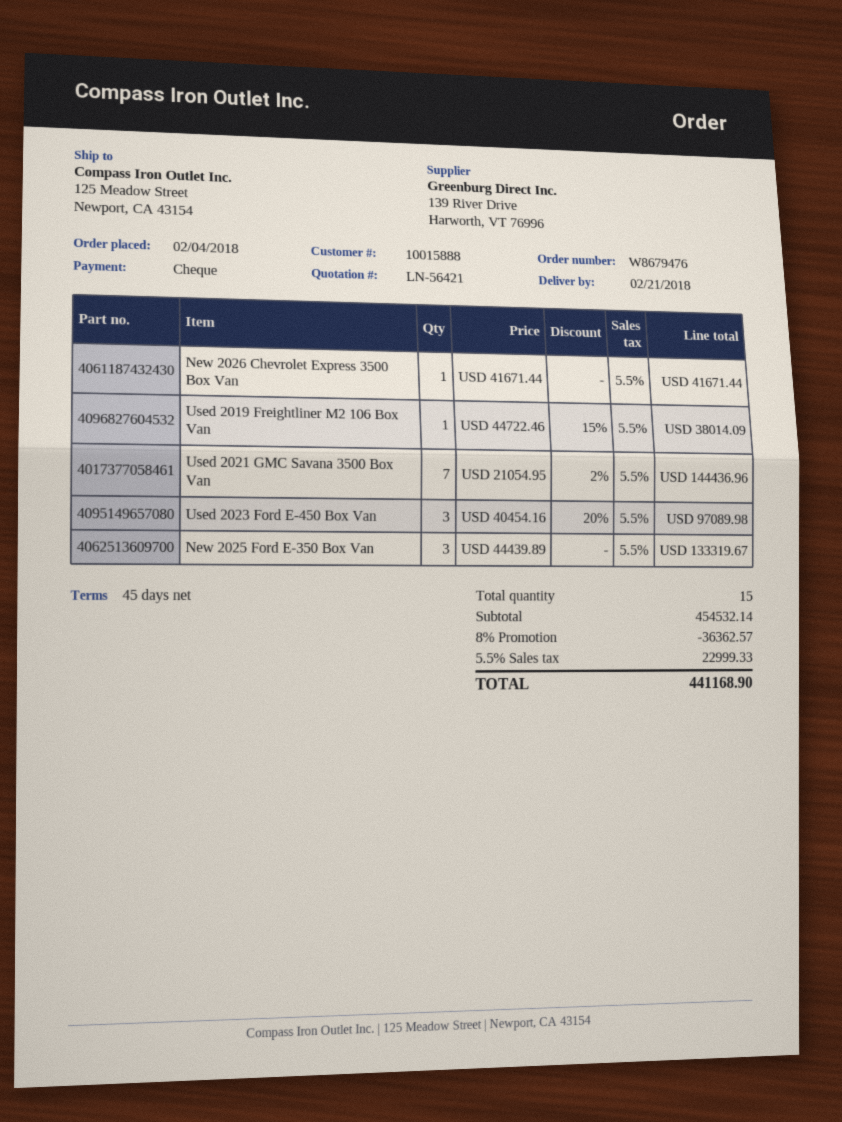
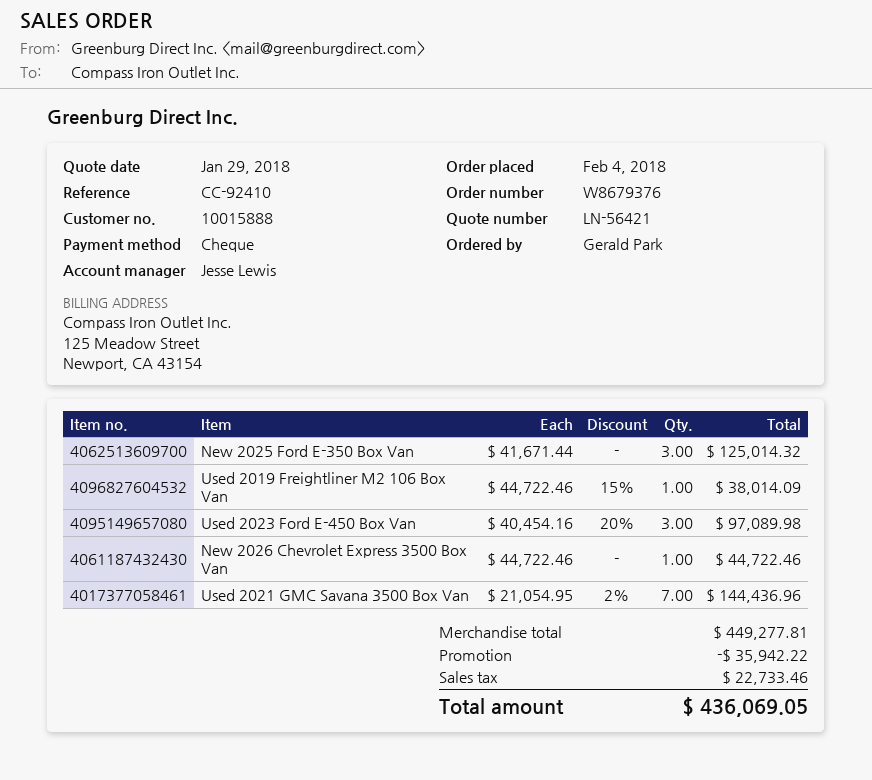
order number: W8679476 -> W8679376
New 2026 Chevrolet Express 3500 Box Van: 1 x 41671.44 = 41671.44 -> 1 x 44722.46 = 44722.46
New 2025 Ford E-350 Box Van: 3 x 44439.89 = 133319.67 -> 3 x 41671.44 = 125014.32
subtotal: 454532.14 -> 449277.81
discount: 36362.57 -> 35942.22
tax: 22999.33 -> 22733.46
total: 441168.90 -> 436069.05

